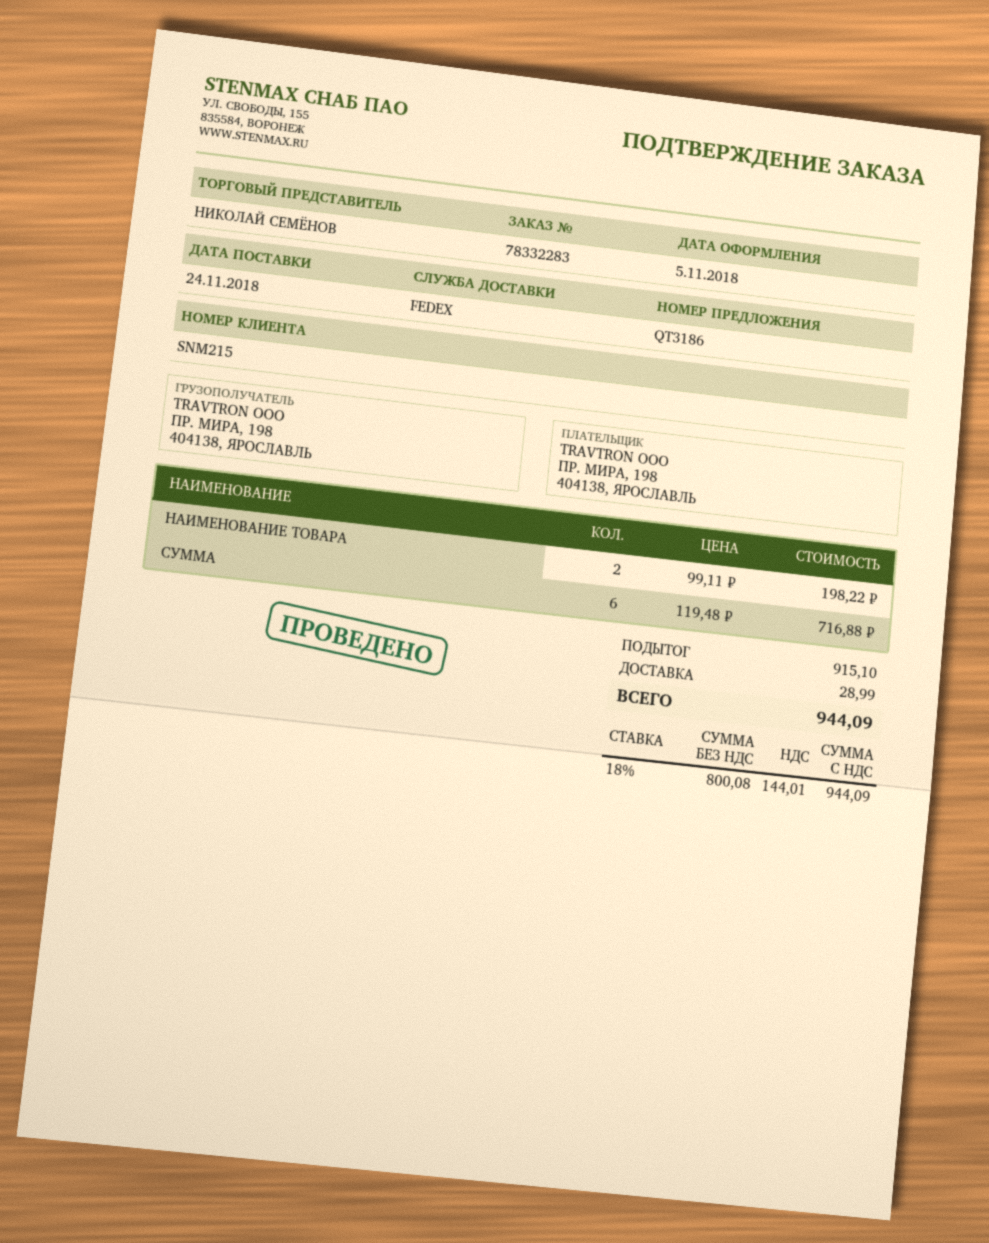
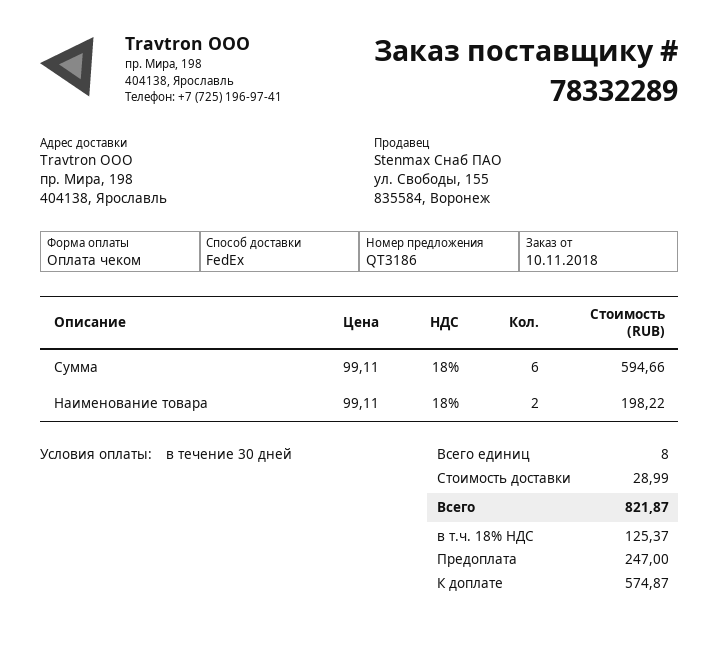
order number: 78332283 -> 78332289
order date: 2018-11-05 -> 2018-11-10
СУММА: 6 x 119.48 = 716.88 -> 6 x 99.11 = 594.66
tax: 18% = 144.01 -> 18% = 125.37
total: 944.09 -> 821.87

